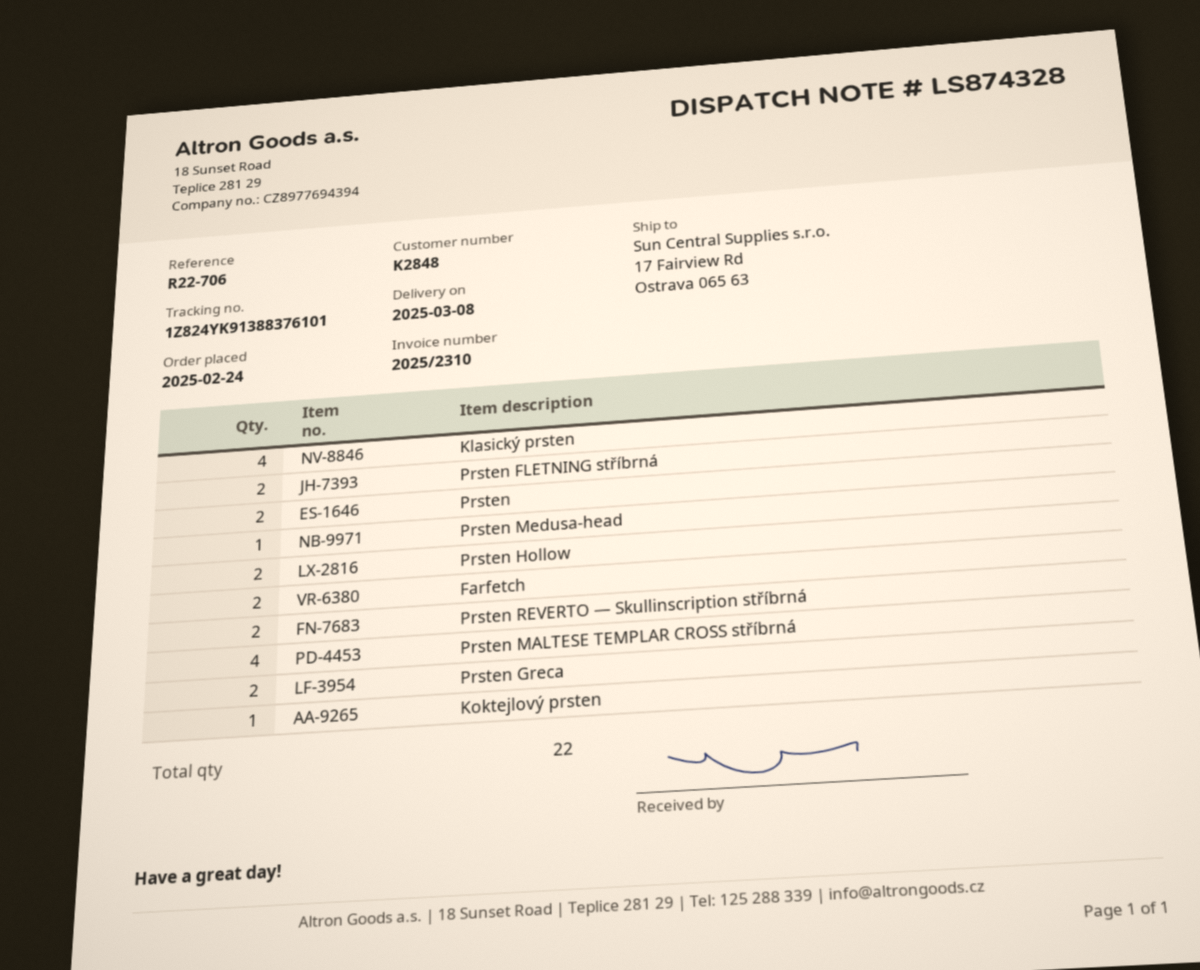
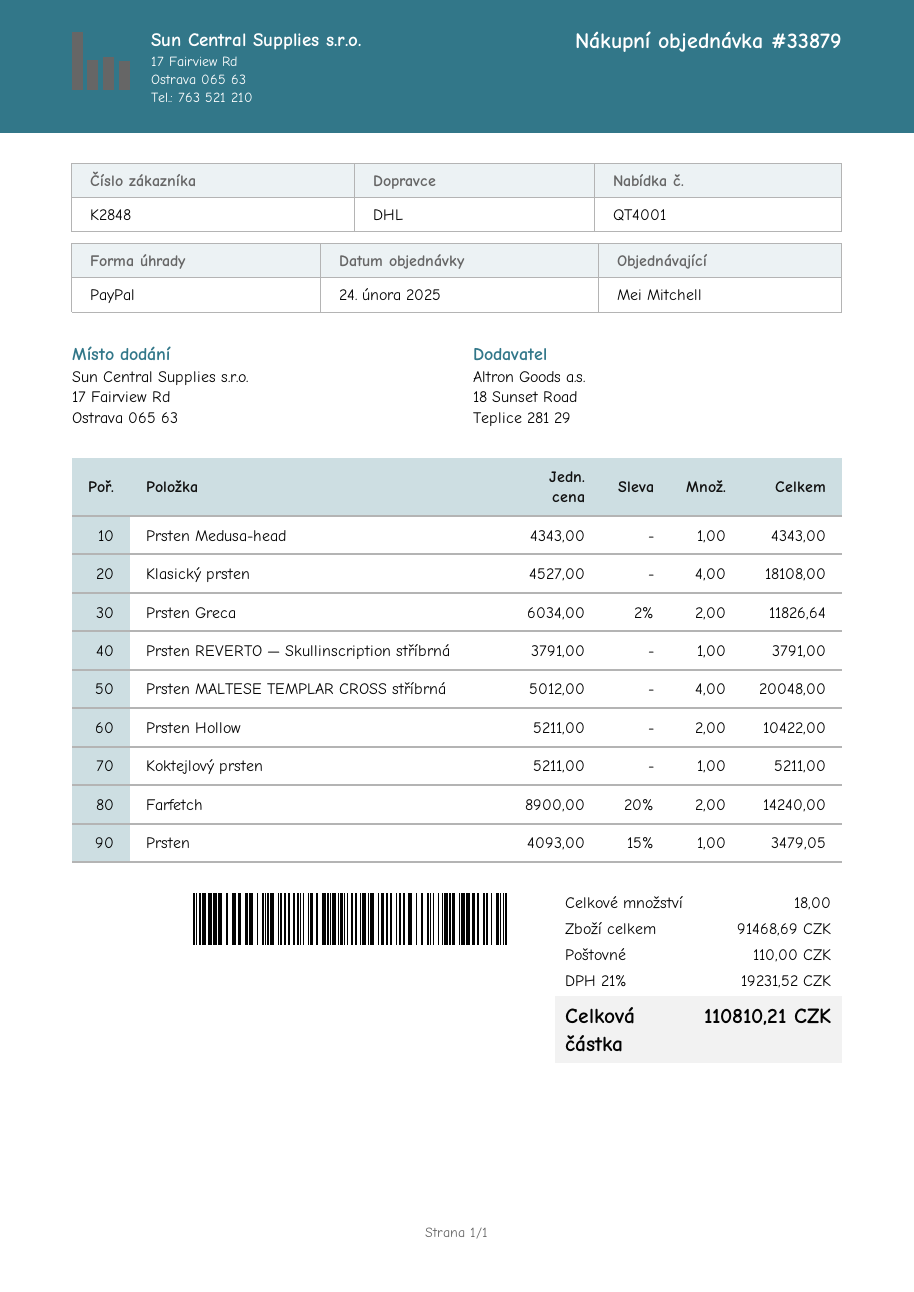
Prsten FLETNING stříbrná: 2 -> none
Prsten: 2 -> 1
Prsten REVERTO — Skullinscription stříbrná: 2 -> 1
total quantity: 22 -> 18

